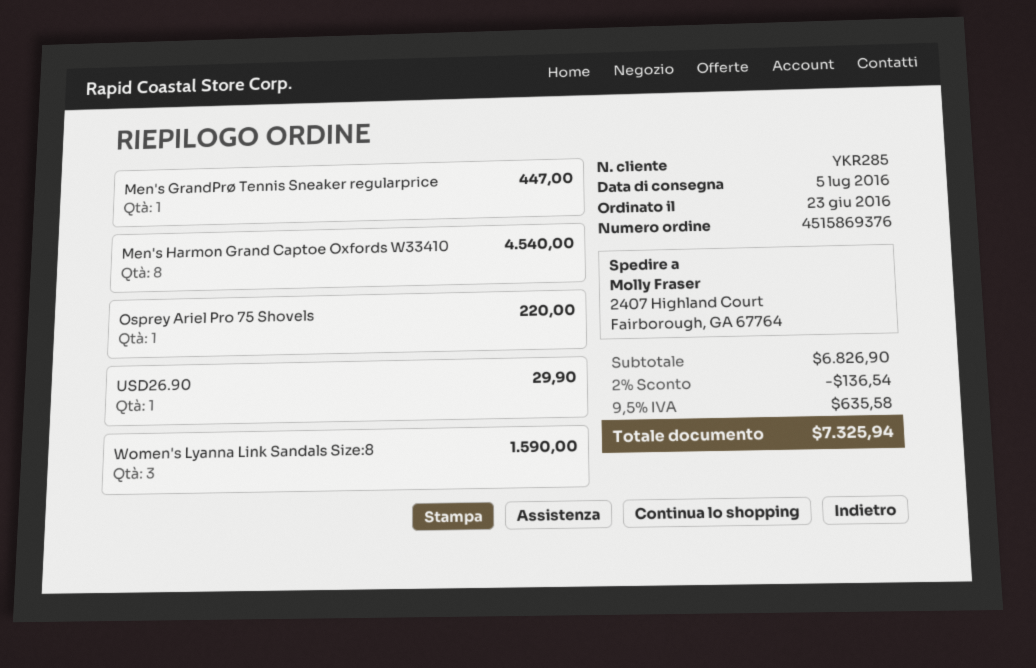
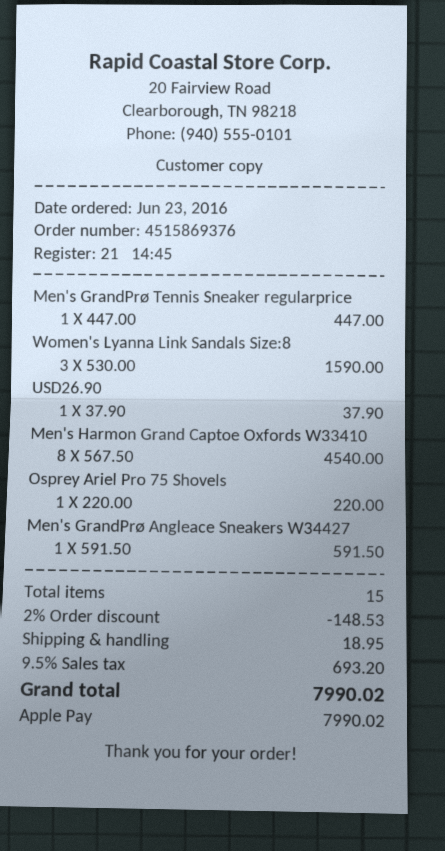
USD26.90: 1 for 29.90 -> 1 for 37.90
Men's GrandPrø Angleace Sneakers W34427: none -> 1 for 591.50
discount: 2% = 136.54 -> 2% = 148.53
shipping: none -> 18.95
tax: 9.5% = 635.58 -> 9.5% = 693.20
total: 7325.94 -> 7990.02

